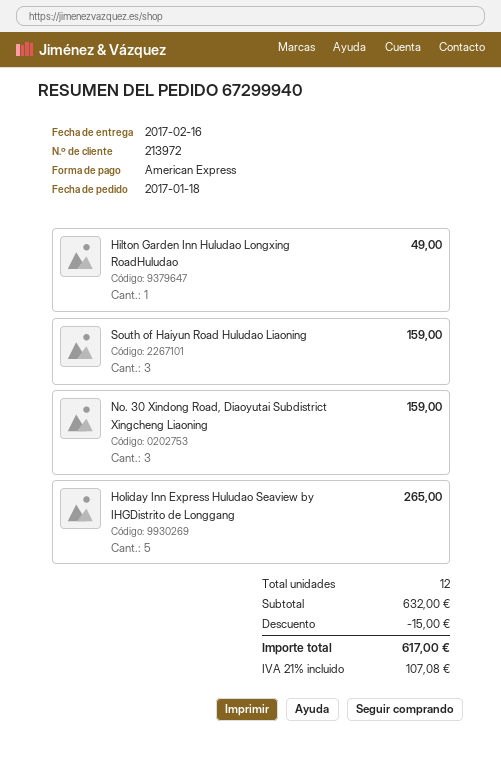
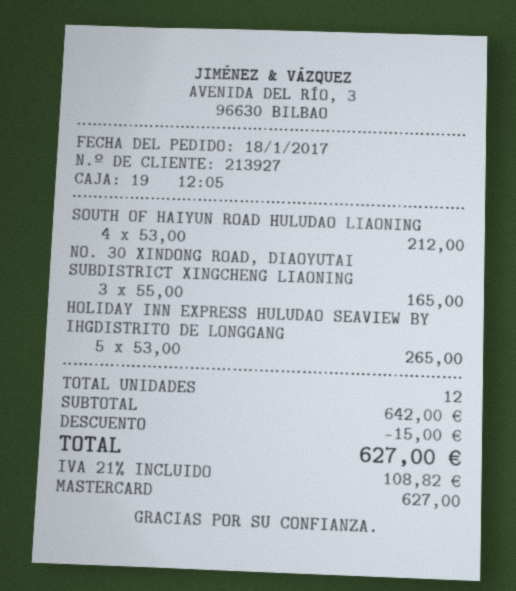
customer number: 213972 -> 213927
payment method: American Express -> Mastercard
Hilton Garden Inn Huludao Longxing RoadHuludao: 1 for 49.00 -> none
South of Haiyun Road Huludao Liaoning: 3 for 159.00 -> 4 for 212.00
No. 30 Xindong Road, Diaoyutai Subdistrict Xingcheng Liaoning: 3 for 159.00 -> 3 for 165.00
subtotal: 632.00 -> 642.00
tax: 21% = 107.08 -> 21% = 108.82
total: 617.00 -> 627.00

